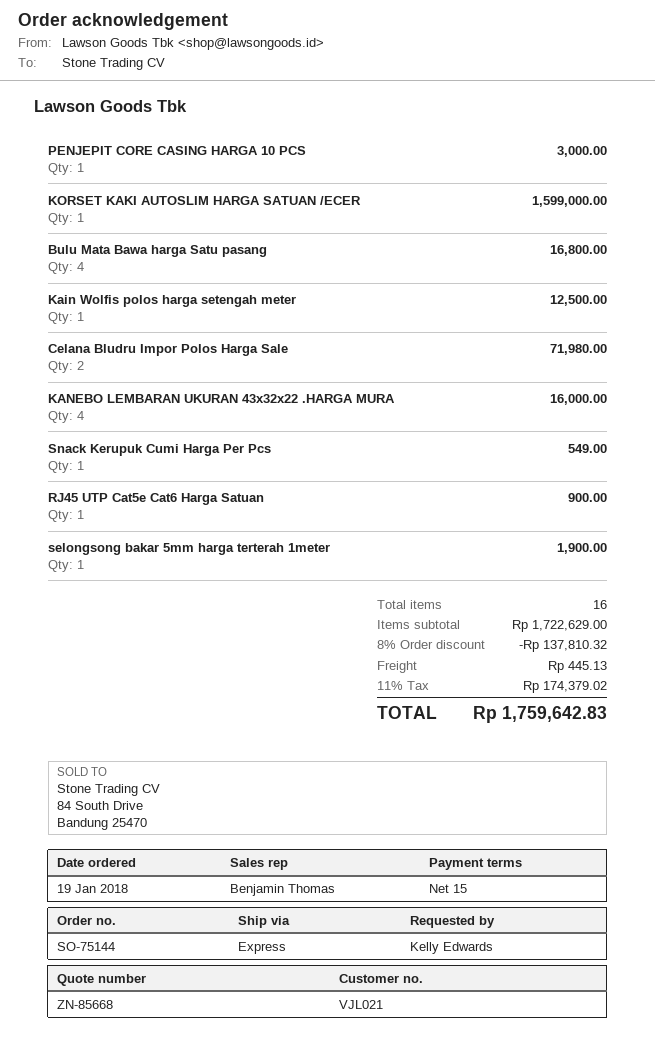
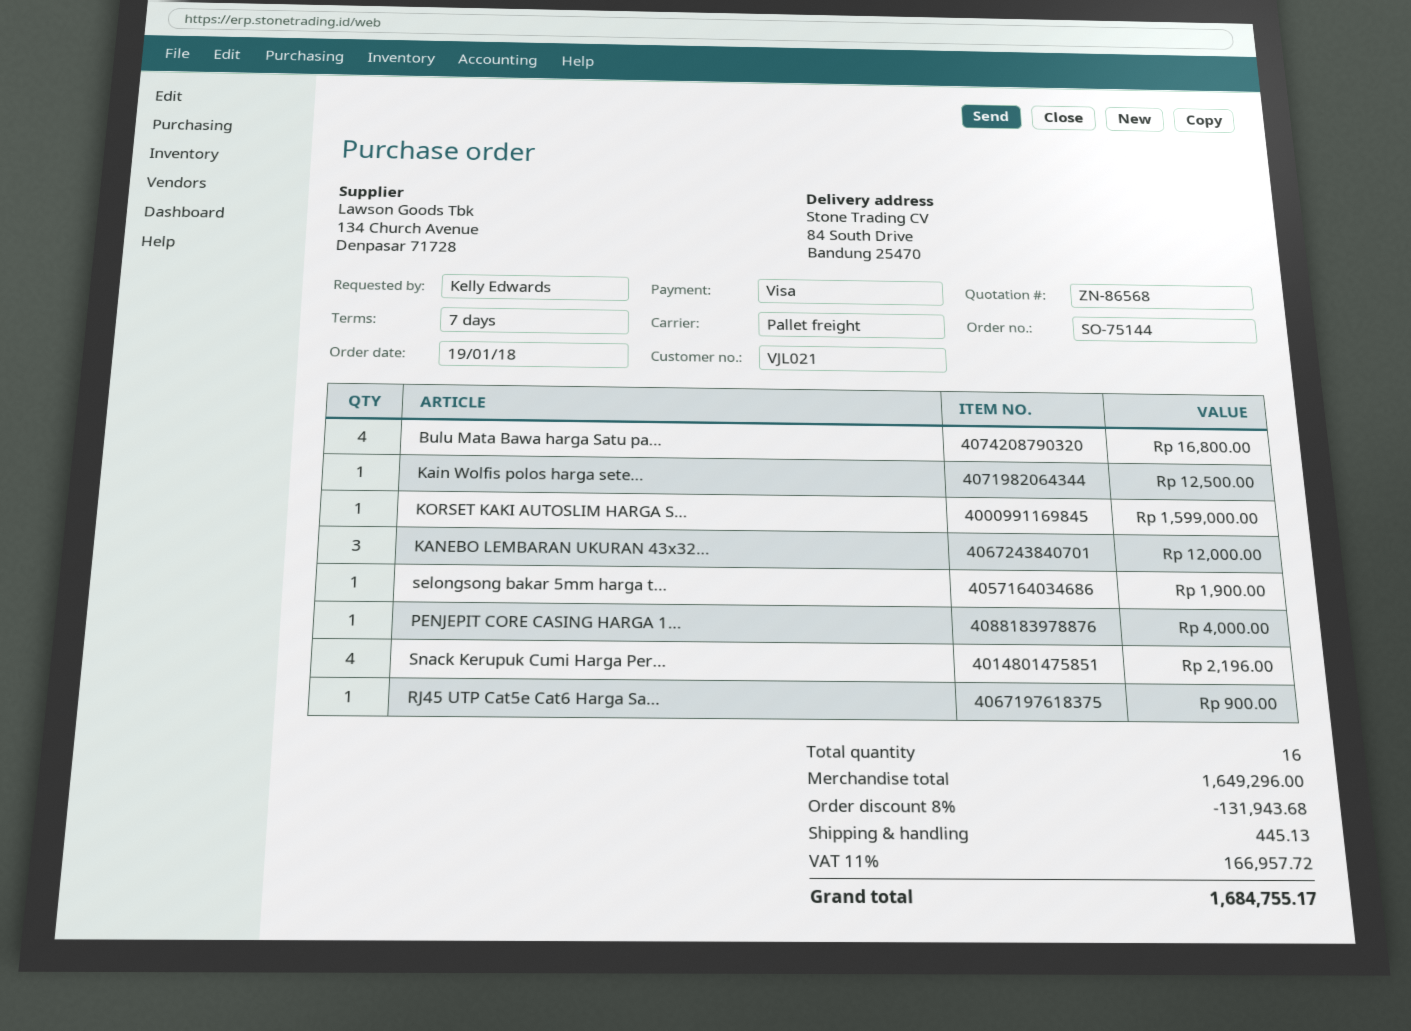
quote number: ZN-85668 -> ZN-86568
payment terms: 15 days -> 7 days
shipping method: express -> pallet freight
PENJEPIT CORE CASING HARGA 10 PCS: 1 for 3000.00 -> 1 for 4000.00
Celana Bludru Impor Polos Harga Sale: 2 for 71980.00 -> none
KANEBO LEMBARAN UKURAN 43x32x22 .HARGA MURA: 4 for 16000.00 -> 3 for 12000.00
Snack Kerupuk Cumi Harga Per Pcs: 1 for 549.00 -> 4 for 2196.00
subtotal: 1722629.00 -> 1649296.00
discount: 8% = 137810.32 -> 8% = 131943.68
tax: 11% = 174379.02 -> 11% = 166957.72
total: 1759642.83 -> 1684755.17

